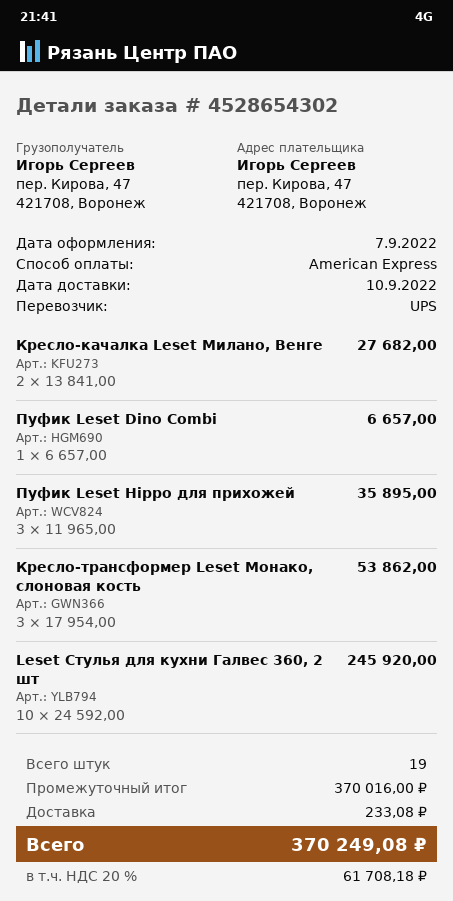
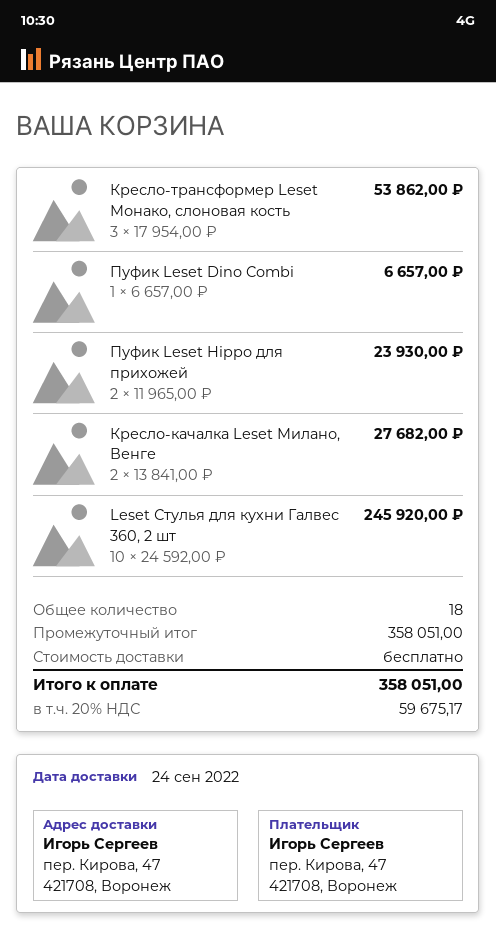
delivery date: 2022-09-10 -> 2022-09-24
Пуфик Leset Hippo для прихожей: 3 x 11965.00 = 35895.00 -> 2 x 11965.00 = 23930.00
total quantity: 19 -> 18
subtotal: 370016.00 -> 358051.00
shipping: 233.08 -> 0.00
tax: 20% = 61708.18 -> 20% = 59675.17
total: 370249.08 -> 358051.00

